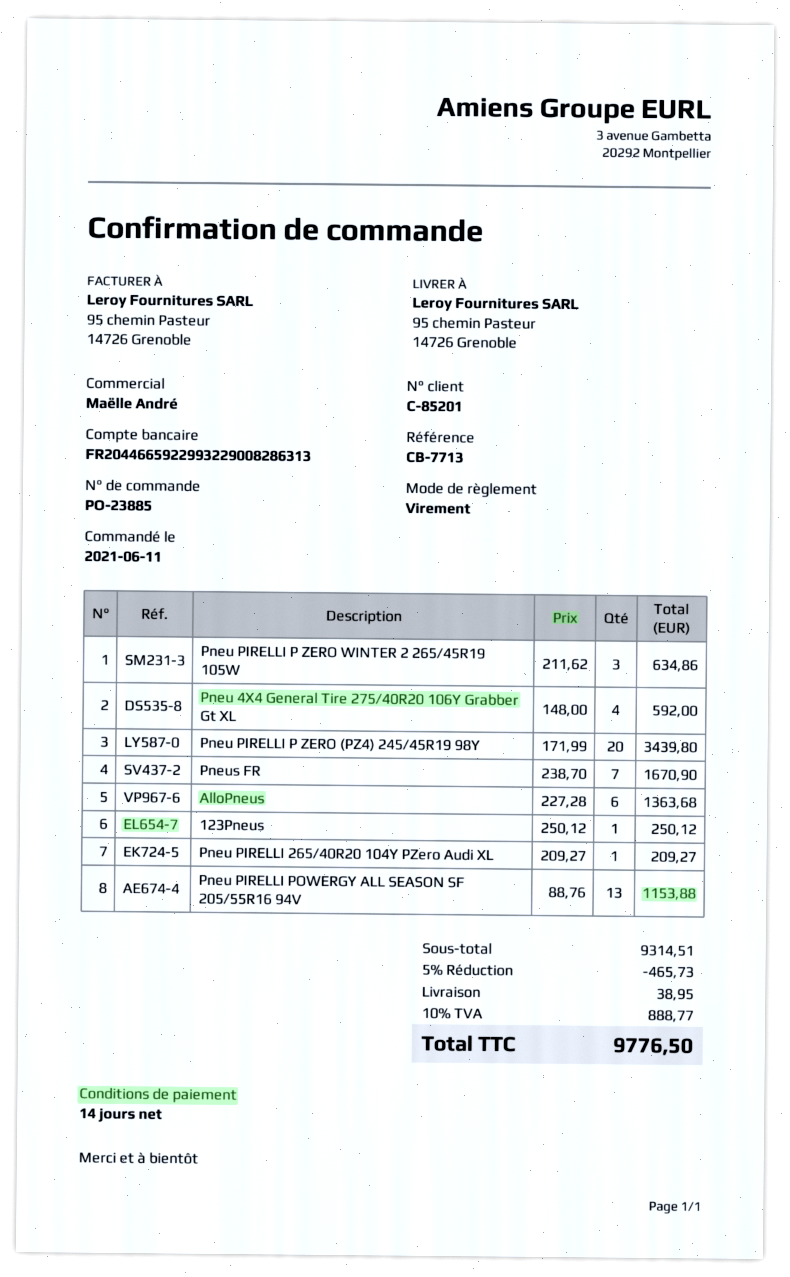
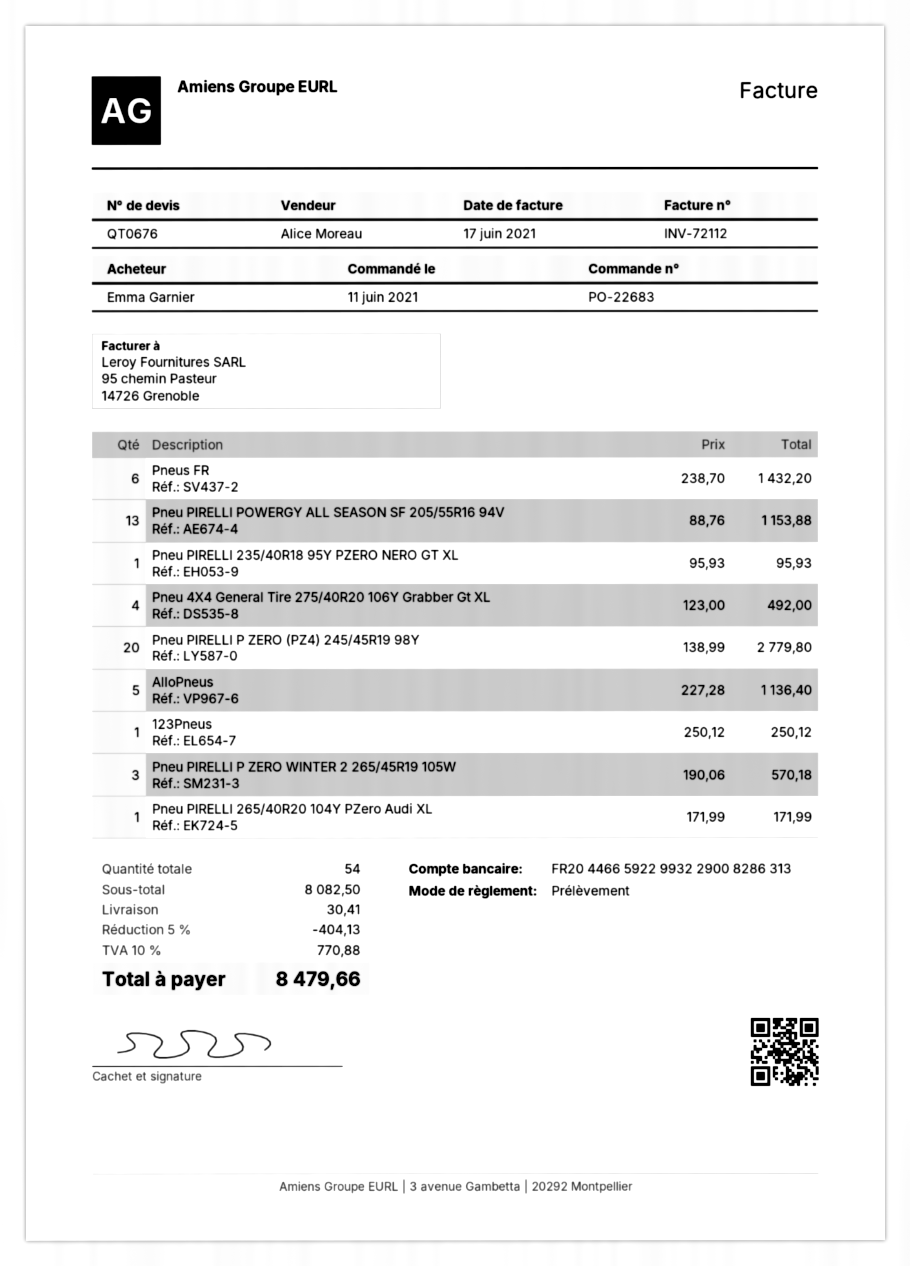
order number: PO-23885 -> PO-22683
sales rep: Maëlle André -> Alice Moreau
payment method: bank transfer -> direct debit
Pneu PIRELLI P ZERO WINTER 2 265/45R19 105W: 3 x 211.62 = 634.86 -> 3 x 190.06 = 570.18
Pneu 4X4 General Tire 275/40R20 106Y Grabber Gt XL: 4 x 148.00 = 592.00 -> 4 x 123.00 = 492.00
Pneu PIRELLI P ZERO (PZ4) 245/45R19 98Y: 20 x 171.99 = 3439.80 -> 20 x 138.99 = 2779.80
Pneus FR: 7 x 238.70 = 1670.90 -> 6 x 238.70 = 1432.20
AlloPneus: 6 x 227.28 = 1363.68 -> 5 x 227.28 = 1136.40
Pneu PIRELLI 265/40R20 104Y PZero Audi XL: 1 x 209.27 = 209.27 -> 1 x 171.99 = 171.99
Pneu PIRELLI 235/40R18 95Y PZERO NERO GT XL: none -> 1 x 95.93 = 95.93
subtotal: 9314.51 -> 8082.50
discount: 5% = 465.73 -> 5% = 404.13
shipping: 38.95 -> 30.41
tax: 10% = 888.77 -> 10% = 770.88
total: 9776.50 -> 8479.66

